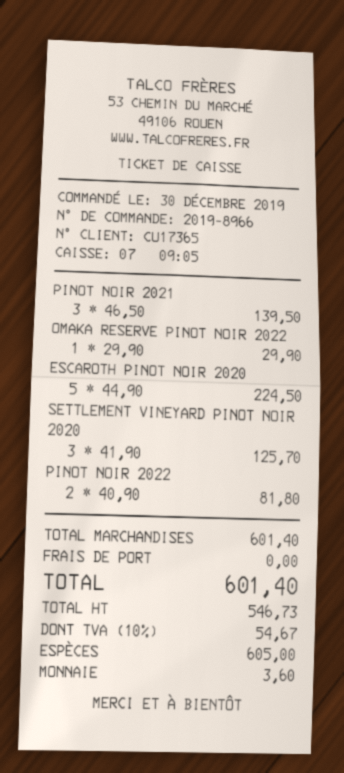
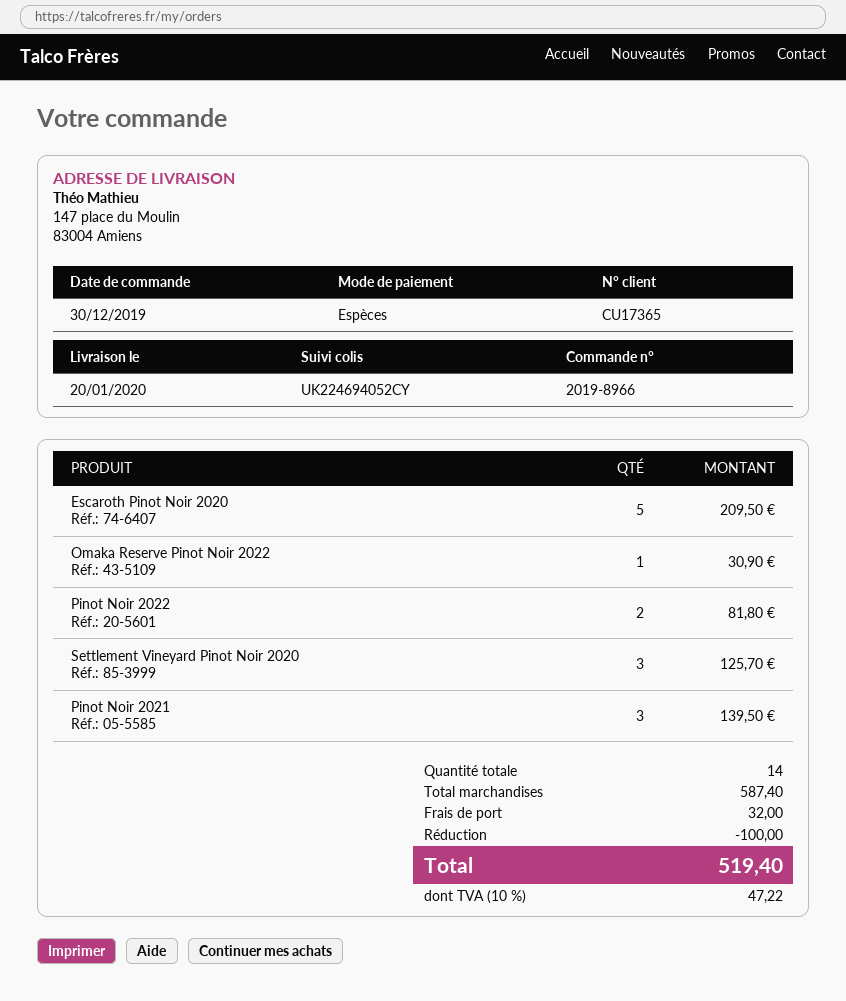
OMAKA RESERVE PINOT NOIR 2022: 1 for 29.90 -> 1 for 30.90
ESCAROTH PINOT NOIR 2020: 5 for 224.50 -> 5 for 209.50
subtotal: 601.40 -> 587.40
discount: none -> 100.00
shipping: 0.00 -> 32.00
tax: 10% = 54.67 -> 10% = 47.22
total: 601.40 -> 519.40

